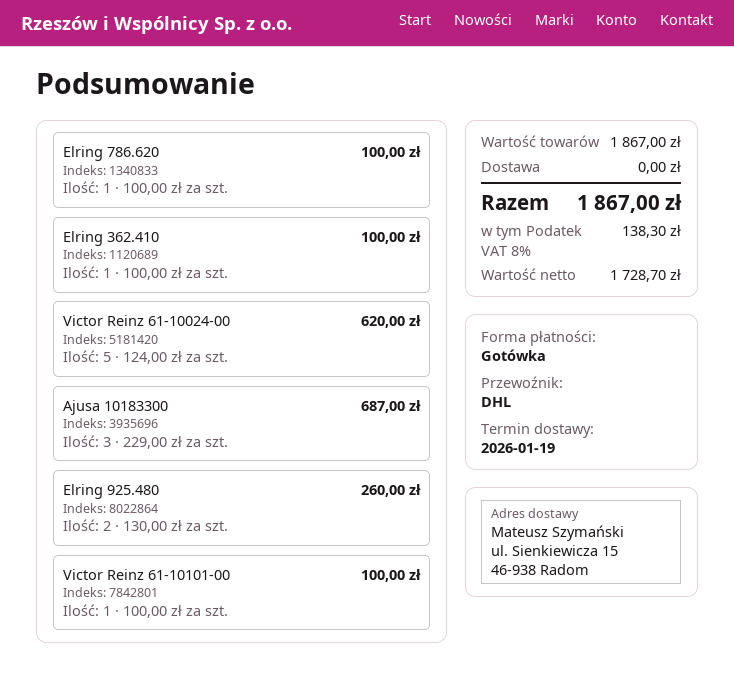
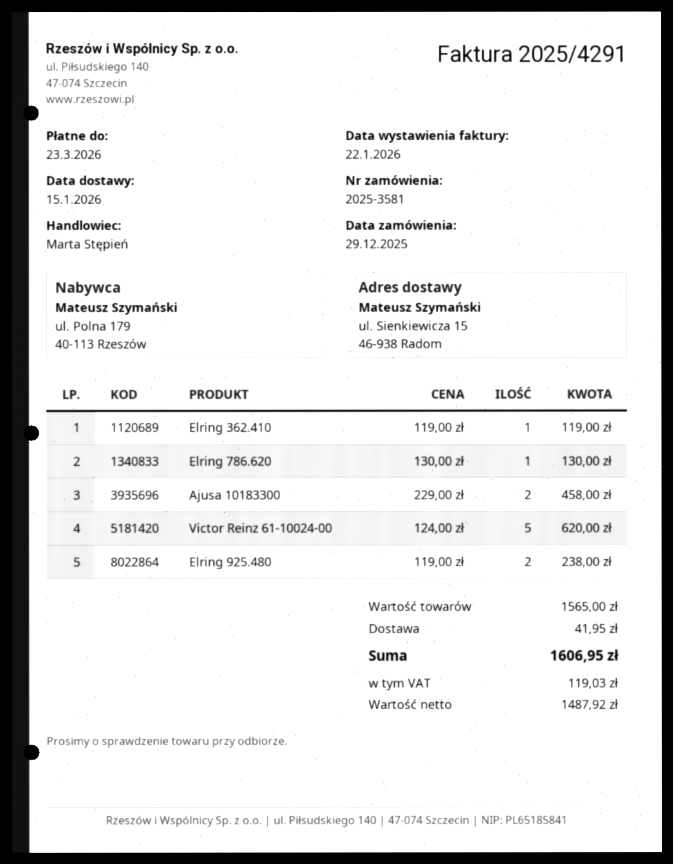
delivery date: 2026-01-19 -> 2026-01-15
Elring 786.620: 1 x 100.00 = 100.00 -> 1 x 130.00 = 130.00
Elring 362.410: 1 x 100.00 = 100.00 -> 1 x 119.00 = 119.00
Ajusa 10183300: 3 x 229.00 = 687.00 -> 2 x 229.00 = 458.00
Elring 925.480: 2 x 130.00 = 260.00 -> 2 x 119.00 = 238.00
Victor Reinz 61-10101-00: 1 x 100.00 = 100.00 -> none
subtotal: 1867.00 -> 1565.00
shipping: 0.00 -> 41.95
net: 1728.70 -> 1487.92
tax: 138.30 -> 119.03
total: 1867.00 -> 1606.95

